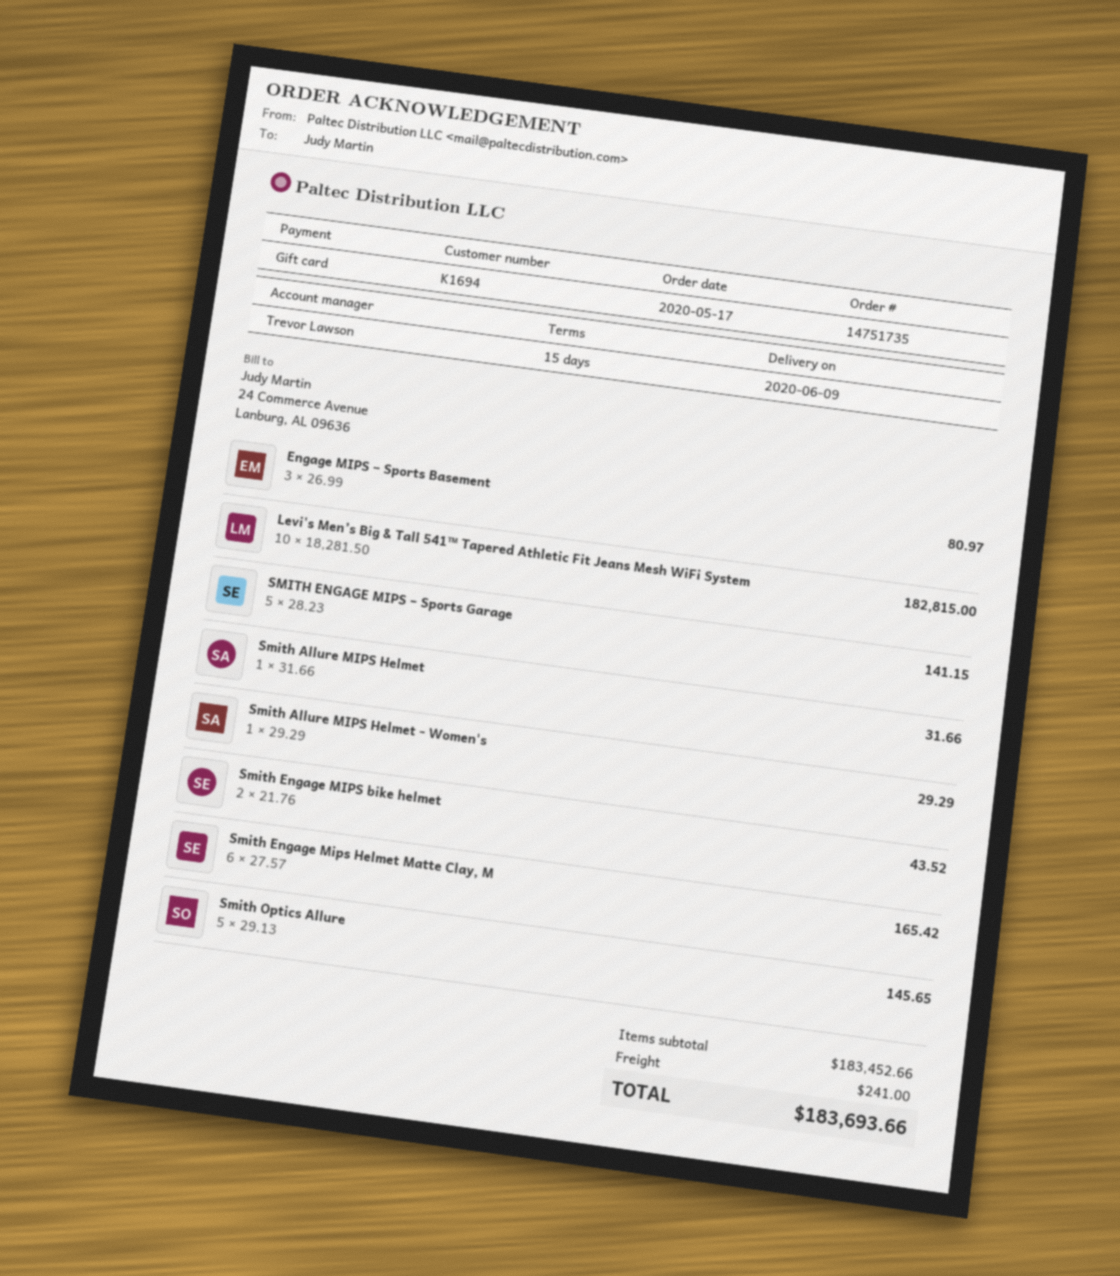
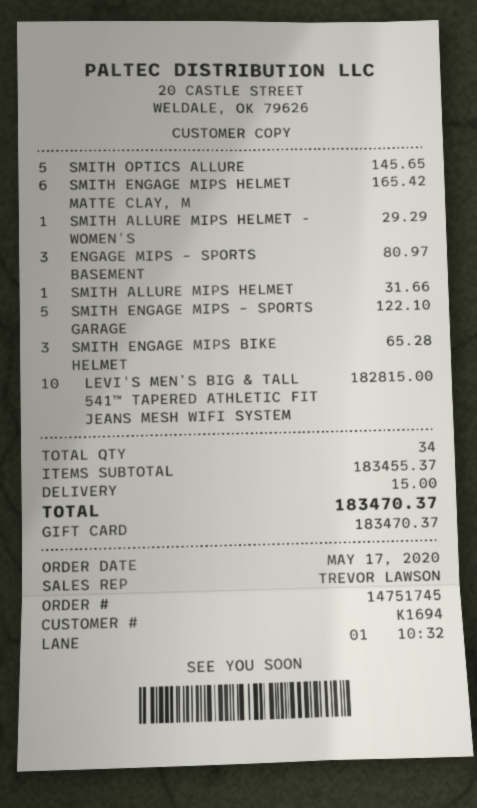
order number: 14751735 -> 14751745
SMITH ENGAGE MIPS – Sports Garage: 5 for 141.15 -> 5 for 122.10
Smith Engage MIPS bike helmet: 2 for 43.52 -> 3 for 65.28
subtotal: 183452.66 -> 183455.37
shipping: 241.00 -> 15.00
total: 183693.66 -> 183470.37

